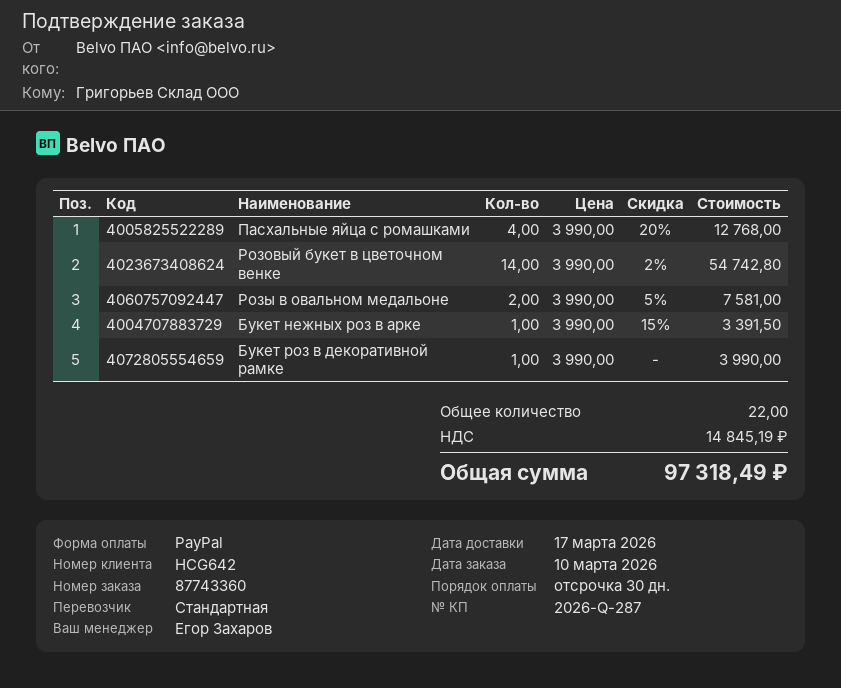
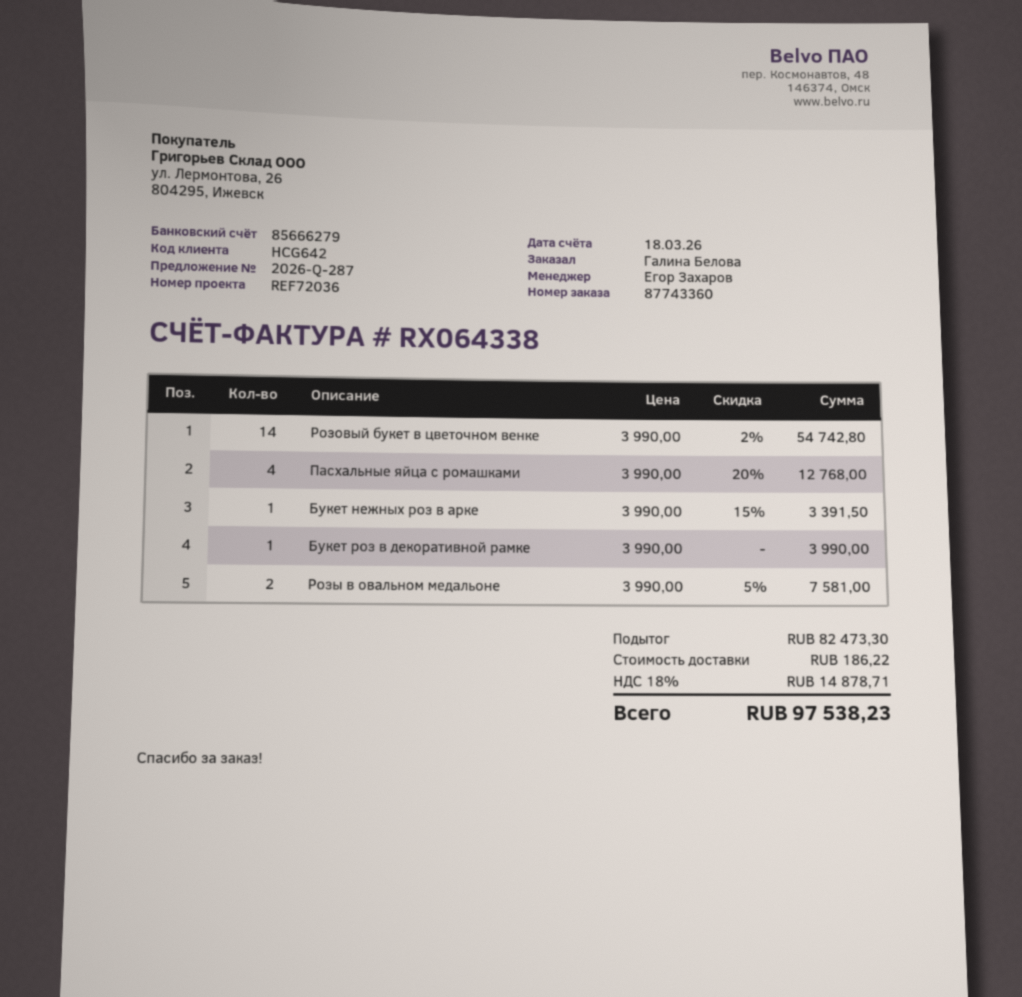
shipping: none -> 186.22
tax: 14845.19 -> 14878.71
total: 97318.49 -> 97538.23

